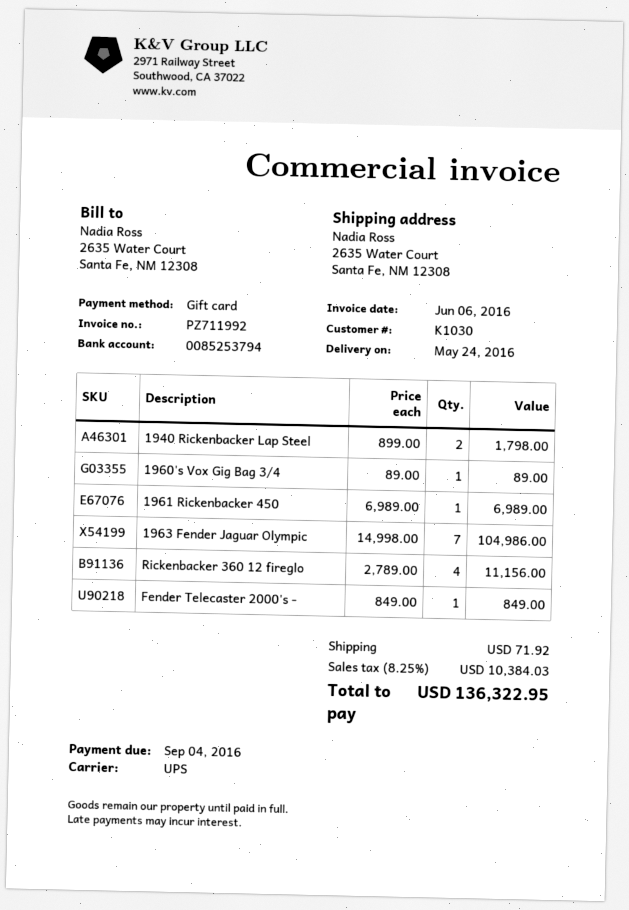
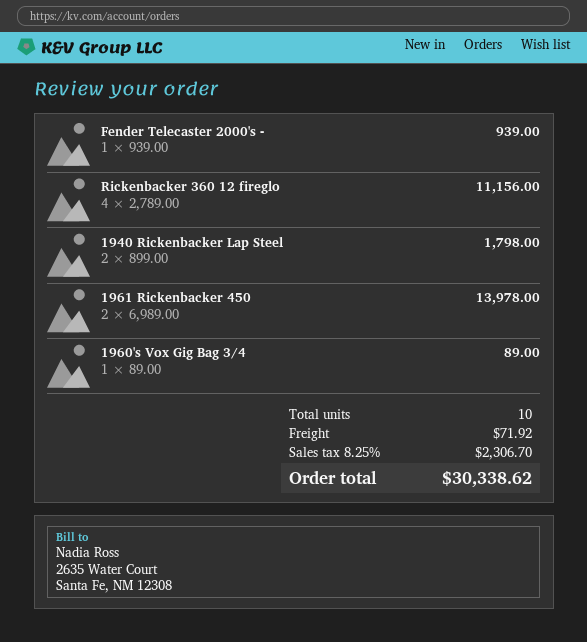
1961 Rickenbacker 450: 1 x 6989.00 = 6989.00 -> 2 x 6989.00 = 13978.00
1963 Fender Jaguar Olympic: 7 x 14998.00 = 104986.00 -> none
Fender Telecaster 2000's -: 1 x 849.00 = 849.00 -> 1 x 939.00 = 939.00
tax: 8.25% = 10384.03 -> 8.25% = 2306.70
total: 136322.95 -> 30338.62

